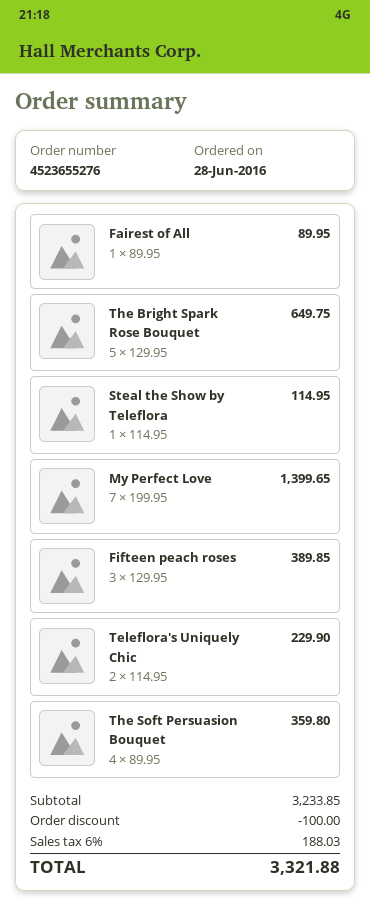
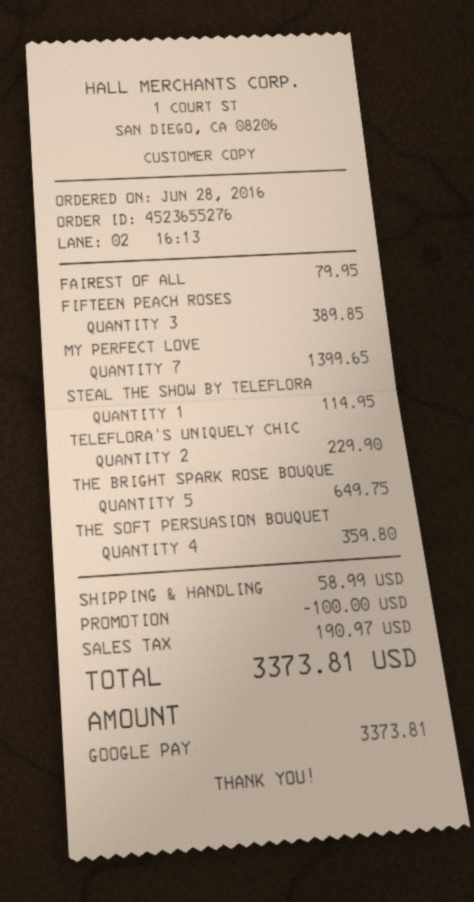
Fairest of All: 1 for 89.95 -> 1 for 79.95
shipping: none -> 58.99
tax: 188.03 -> 190.97
total: 3321.88 -> 3373.81

